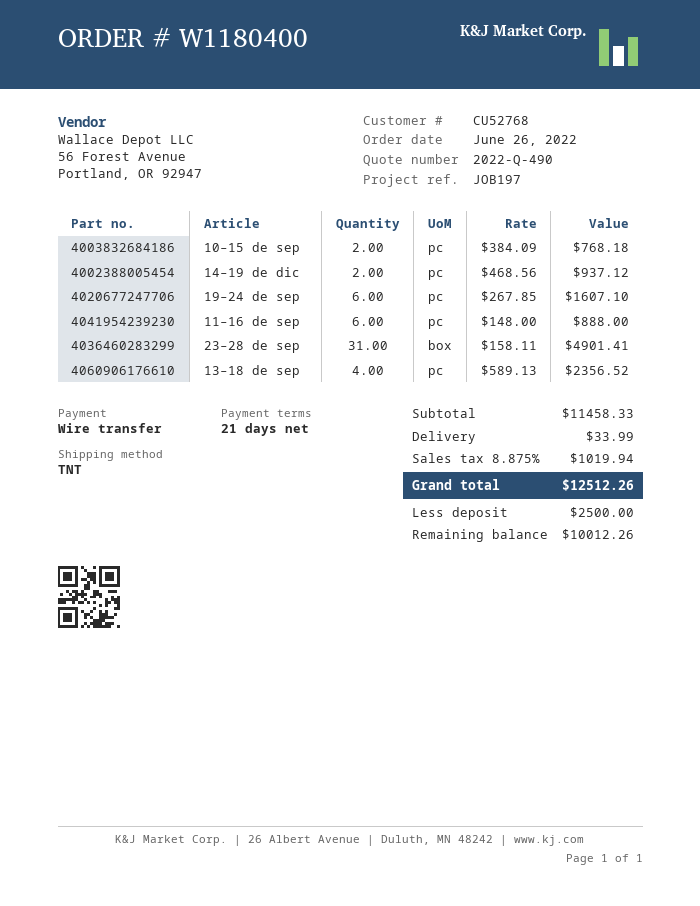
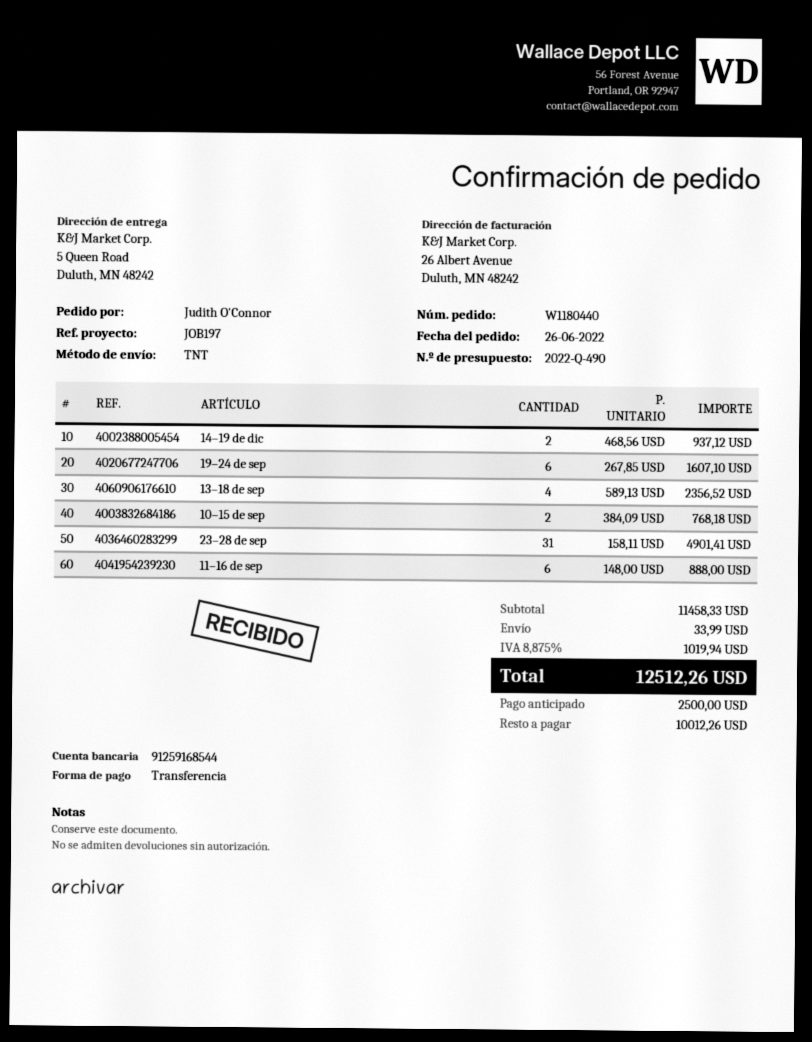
order number: W1180400 -> W1180440

